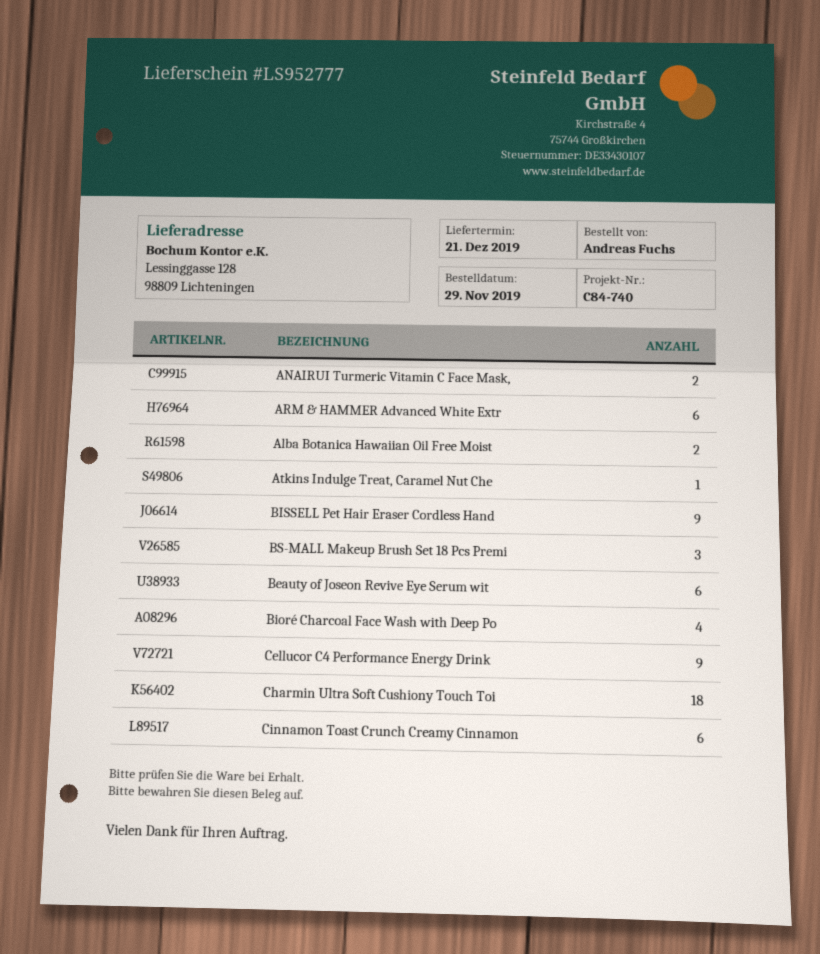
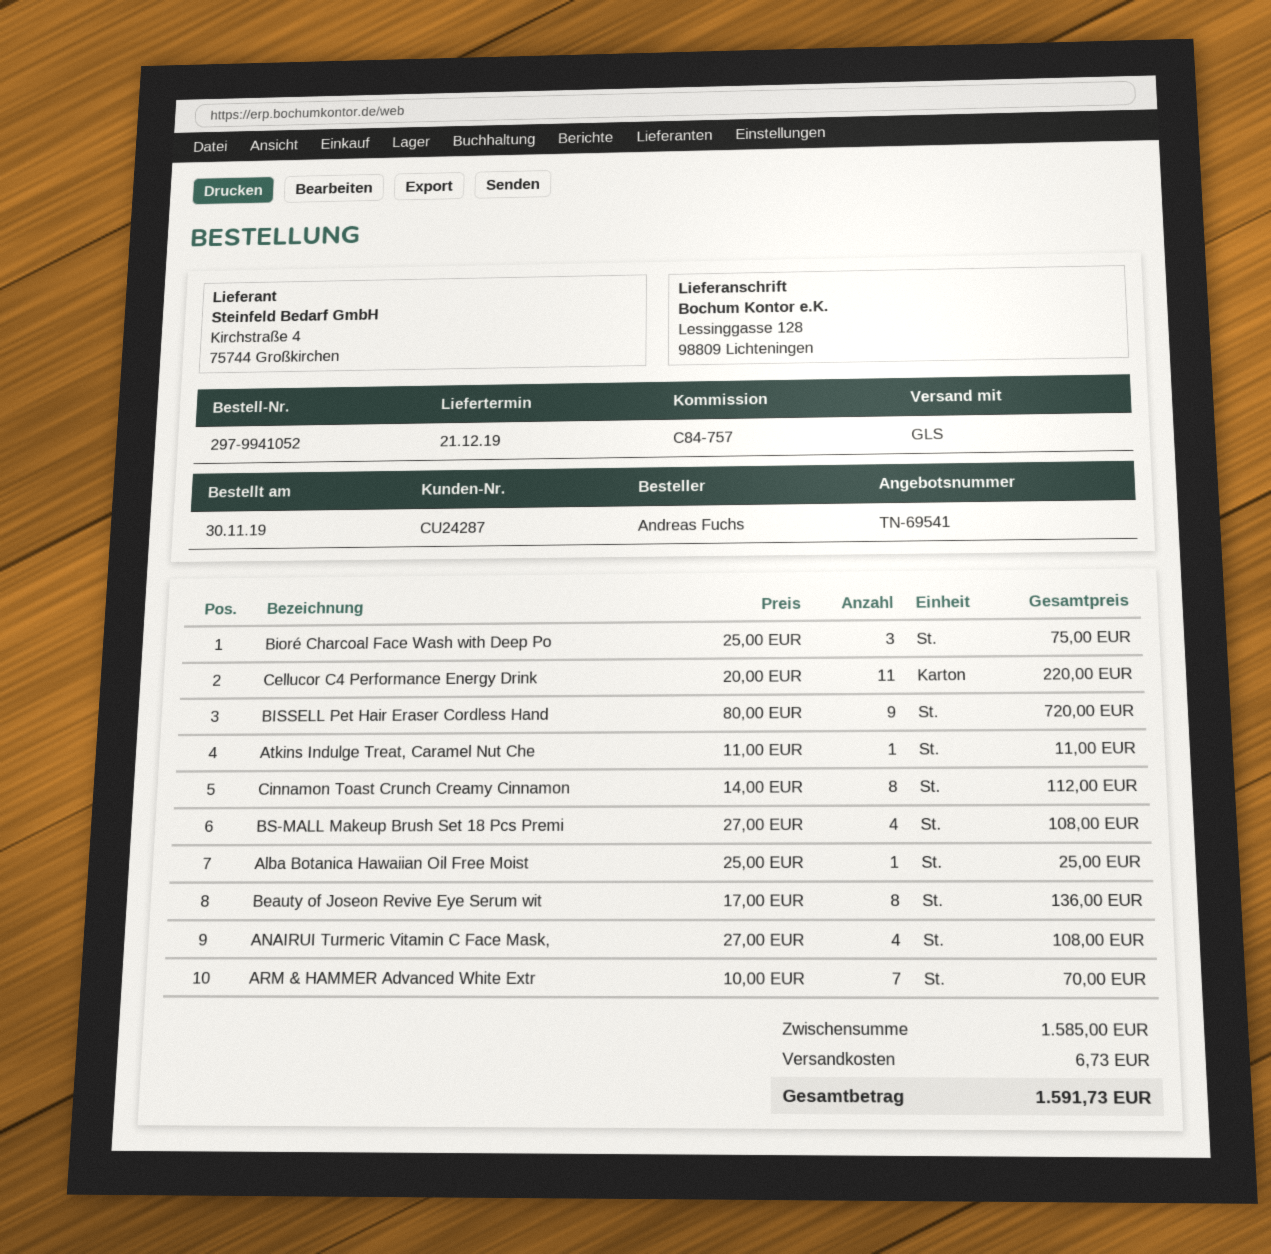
order date: 2019-11-29 -> 2019-11-30
reference: C84-740 -> C84-757
ANAIRUI Turmeric Vitamin C Face Mask,: 2 -> 4
ARM & HAMMER Advanced White Extr: 6 -> 7
Alba Botanica Hawaiian Oil Free Moist: 2 -> 1
BS-MALL Makeup Brush Set 18 Pcs Premi: 3 -> 4
Beauty of Joseon Revive Eye Serum wit: 6 -> 8
Bioré Charcoal Face Wash with Deep Po: 4 -> 3
Cellucor C4 Performance Energy Drink: 9 -> 11
Charmin Ultra Soft Cushiony Touch Toi: 18 -> none
Cinnamon Toast Crunch Creamy Cinnamon: 6 -> 8

